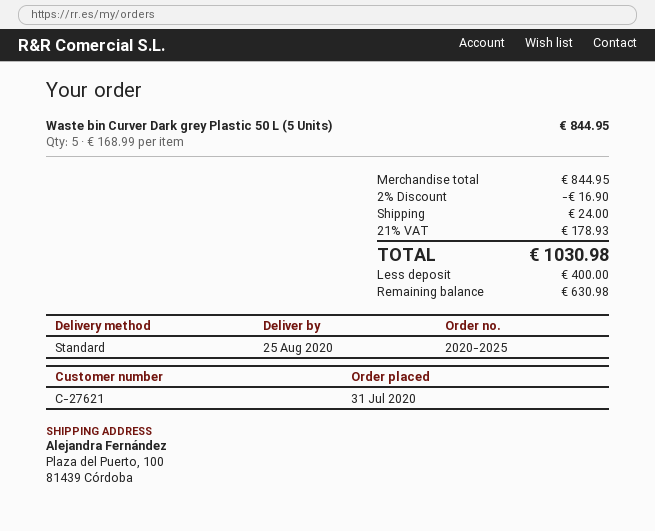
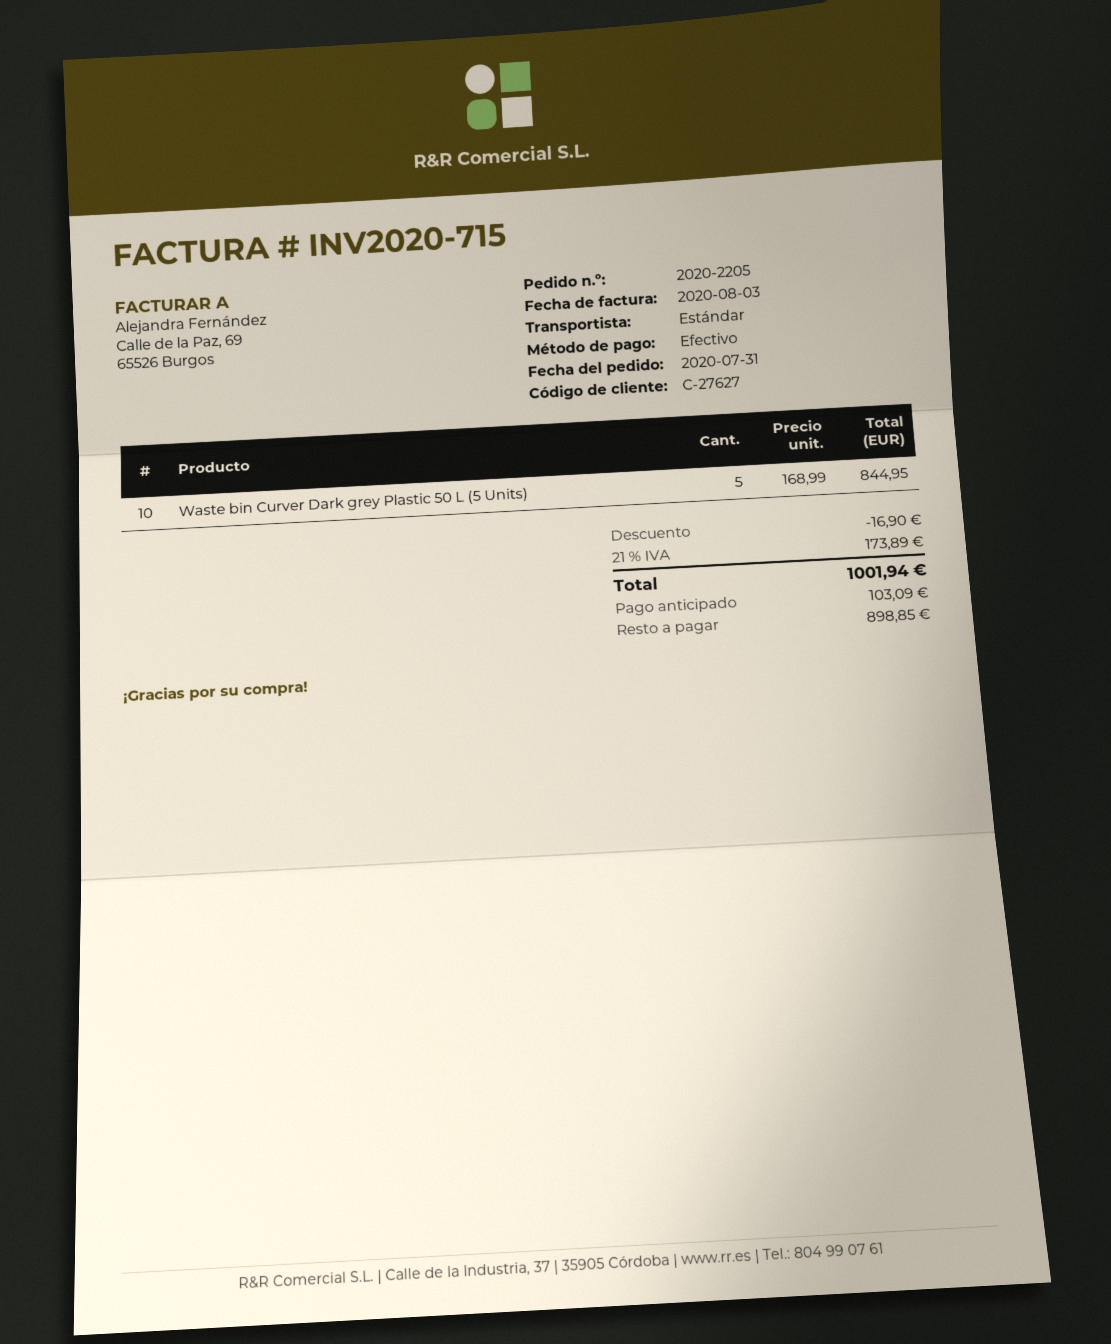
order number: 2020-2025 -> 2020-2205
customer number: C-27621 -> C-27627
shipping: 24.00 -> none
tax: 21% = 178.93 -> 21% = 173.89
total: 1030.98 -> 1001.94
deposit: 400.00 -> 103.09
balance: 630.98 -> 898.85

